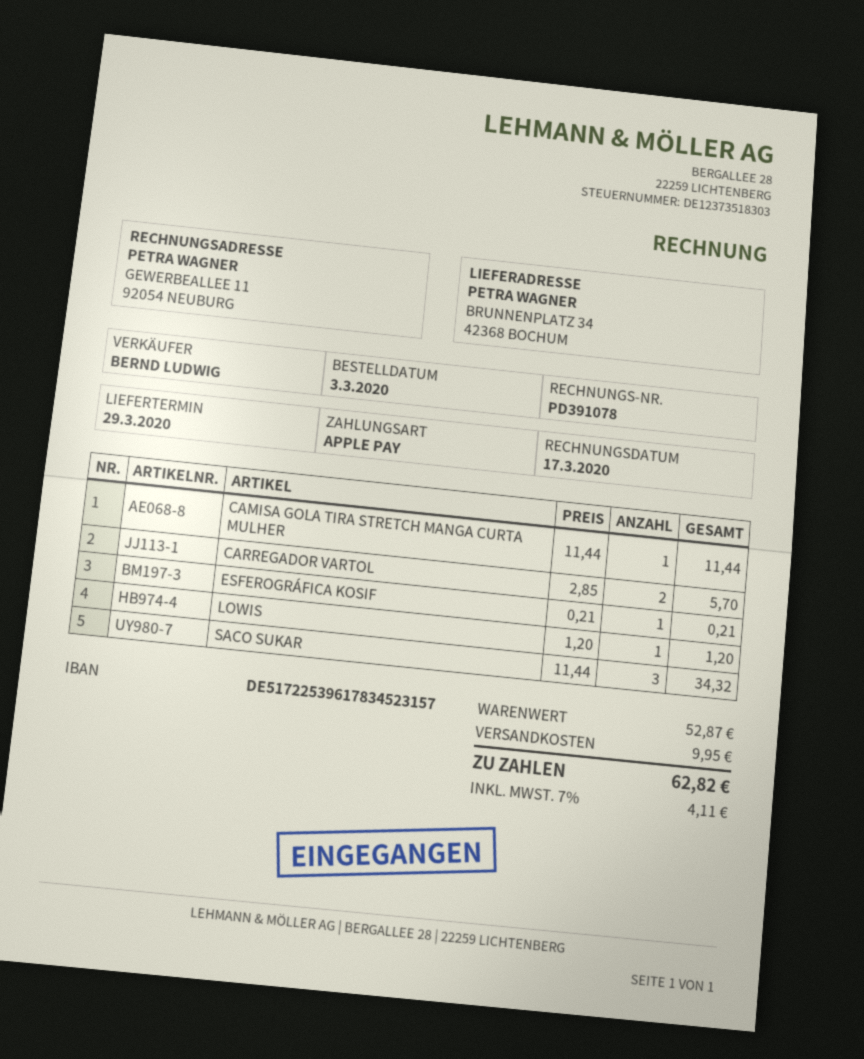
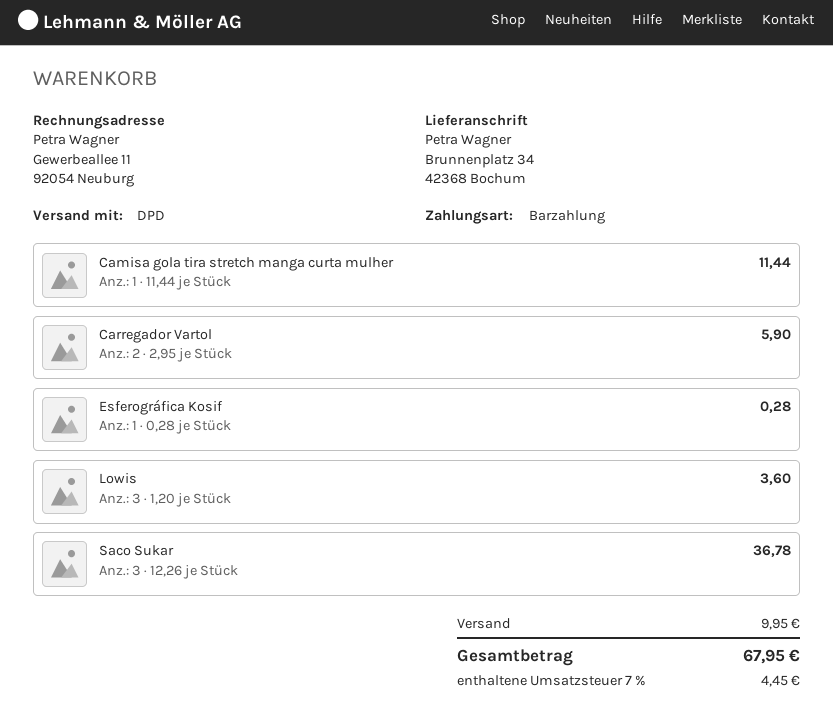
payment method: Apple Pay -> cash
CARREGADOR VARTOL: 2 x 2.85 = 5.70 -> 2 x 2.95 = 5.90
ESFEROGRÁFICA KOSIF: 1 x 0.21 = 0.21 -> 1 x 0.28 = 0.28
LOWIS: 1 x 1.20 = 1.20 -> 3 x 1.20 = 3.60
SACO SUKAR: 3 x 11.44 = 34.32 -> 3 x 12.26 = 36.78
tax: 7% = 4.11 -> 7% = 4.45
total: 62.82 -> 67.95

